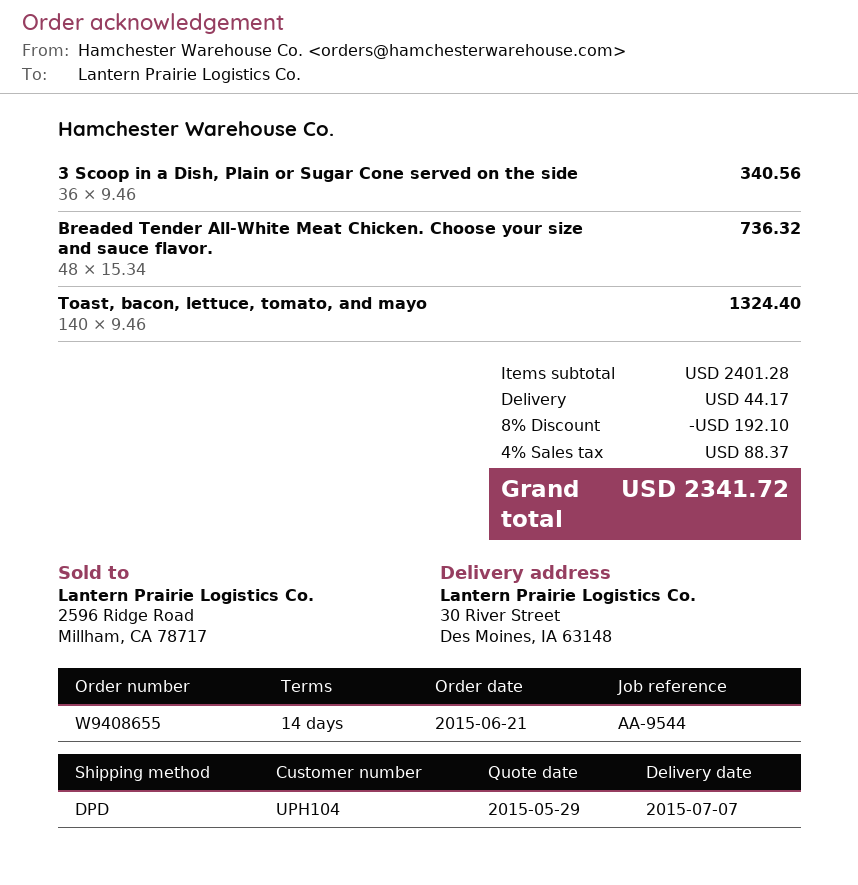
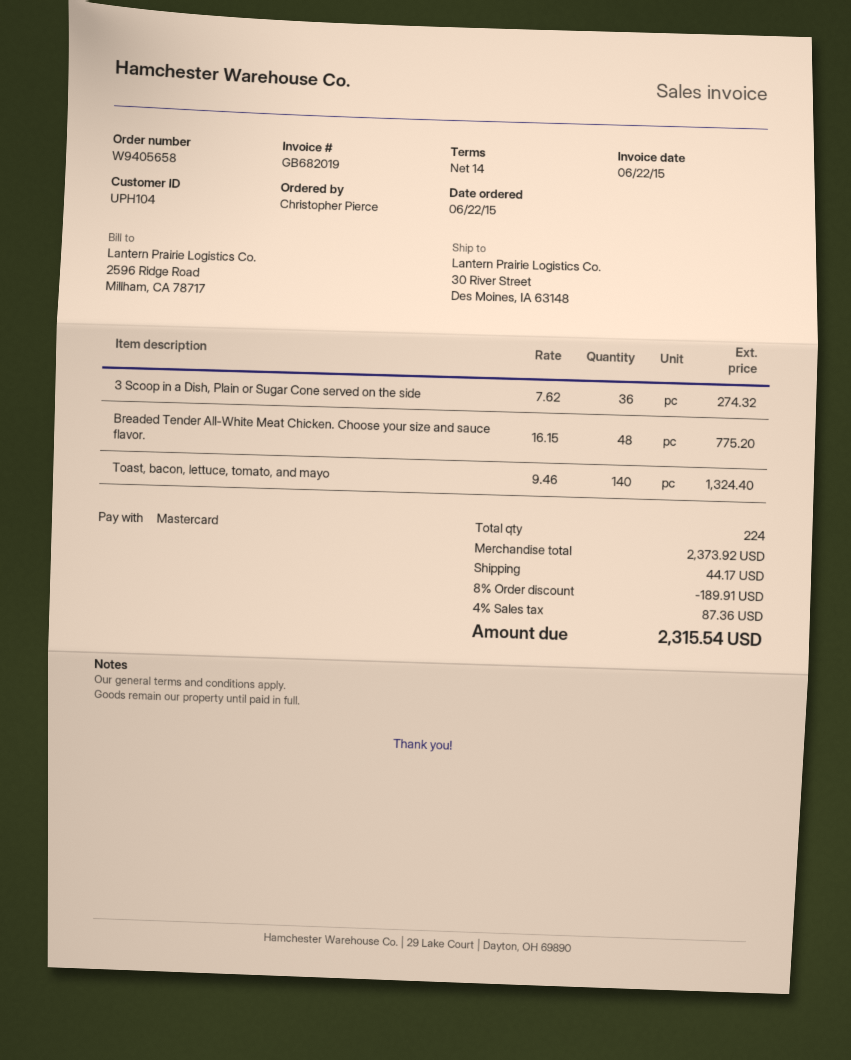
order number: W9408655 -> W9405658
order date: 2015-06-21 -> 2015-06-22
3 Scoop in a Dish, Plain or Sugar Cone served on the side: 36 x 9.46 = 340.56 -> 36 x 7.62 = 274.32
Breaded Tender All-White Meat Chicken. Choose your size and sauce flavor.: 48 x 15.34 = 736.32 -> 48 x 16.15 = 775.20
subtotal: 2401.28 -> 2373.92
discount: 8% = 192.10 -> 8% = 189.91
tax: 4% = 88.37 -> 4% = 87.36
total: 2341.72 -> 2315.54

